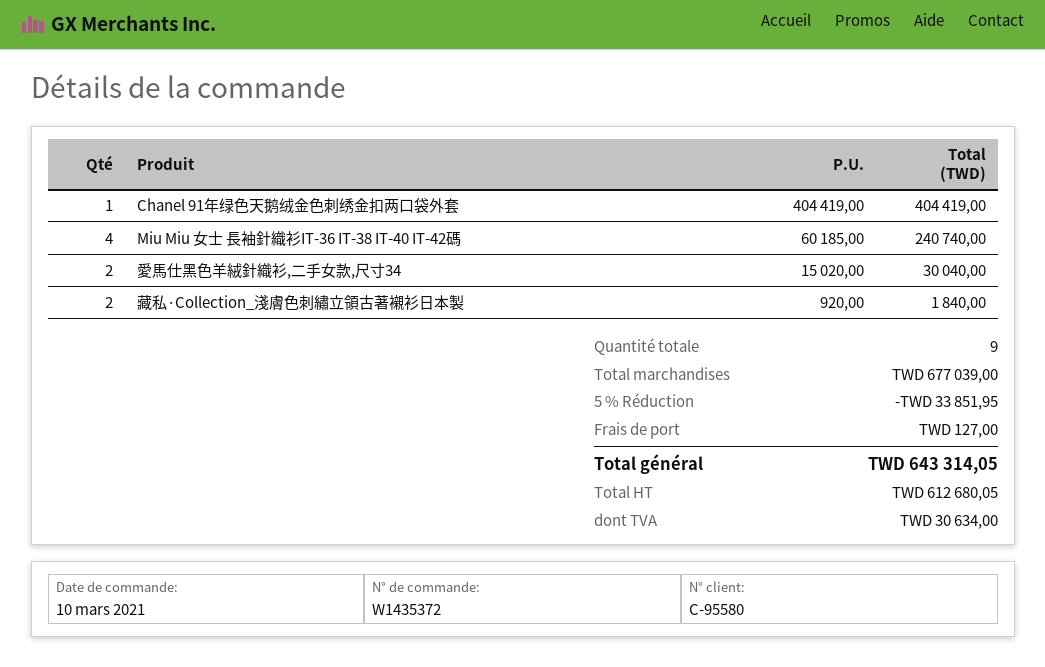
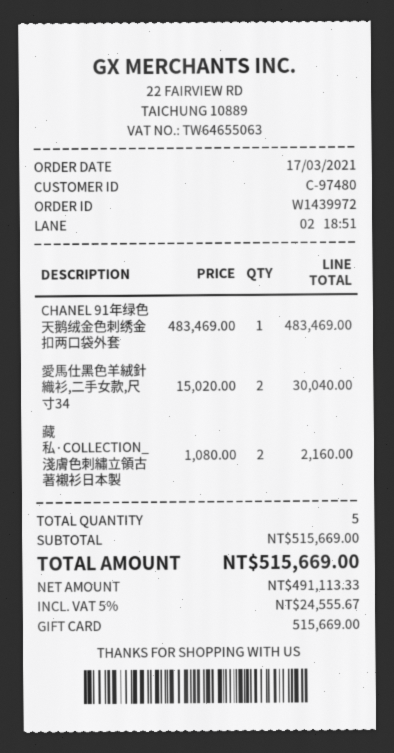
order number: W1435372 -> W1439972
order date: 2021-03-10 -> 2021-03-17
customer number: C-95580 -> C-97480
Chanel 91年绿色天鹅绒金色刺绣金扣两口袋外套: 1 x 404419.00 = 404419.00 -> 1 x 483469.00 = 483469.00
Miu Miu 女士 長袖針織衫IT-36 IT-38 IT-40 IT-42碼: 4 x 60185.00 = 240740.00 -> none
藏私·Collection_淺膚色刺繡立領古著襯衫日本製: 2 x 920.00 = 1840.00 -> 2 x 1080.00 = 2160.00
total quantity: 9 -> 5
subtotal: 677039.00 -> 515669.00
discount: 5% = 33851.95 -> none
shipping: 127.00 -> none
net: 612680.05 -> 491113.33
tax: 30634.00 -> 24555.67
total: 643314.05 -> 515669.00

